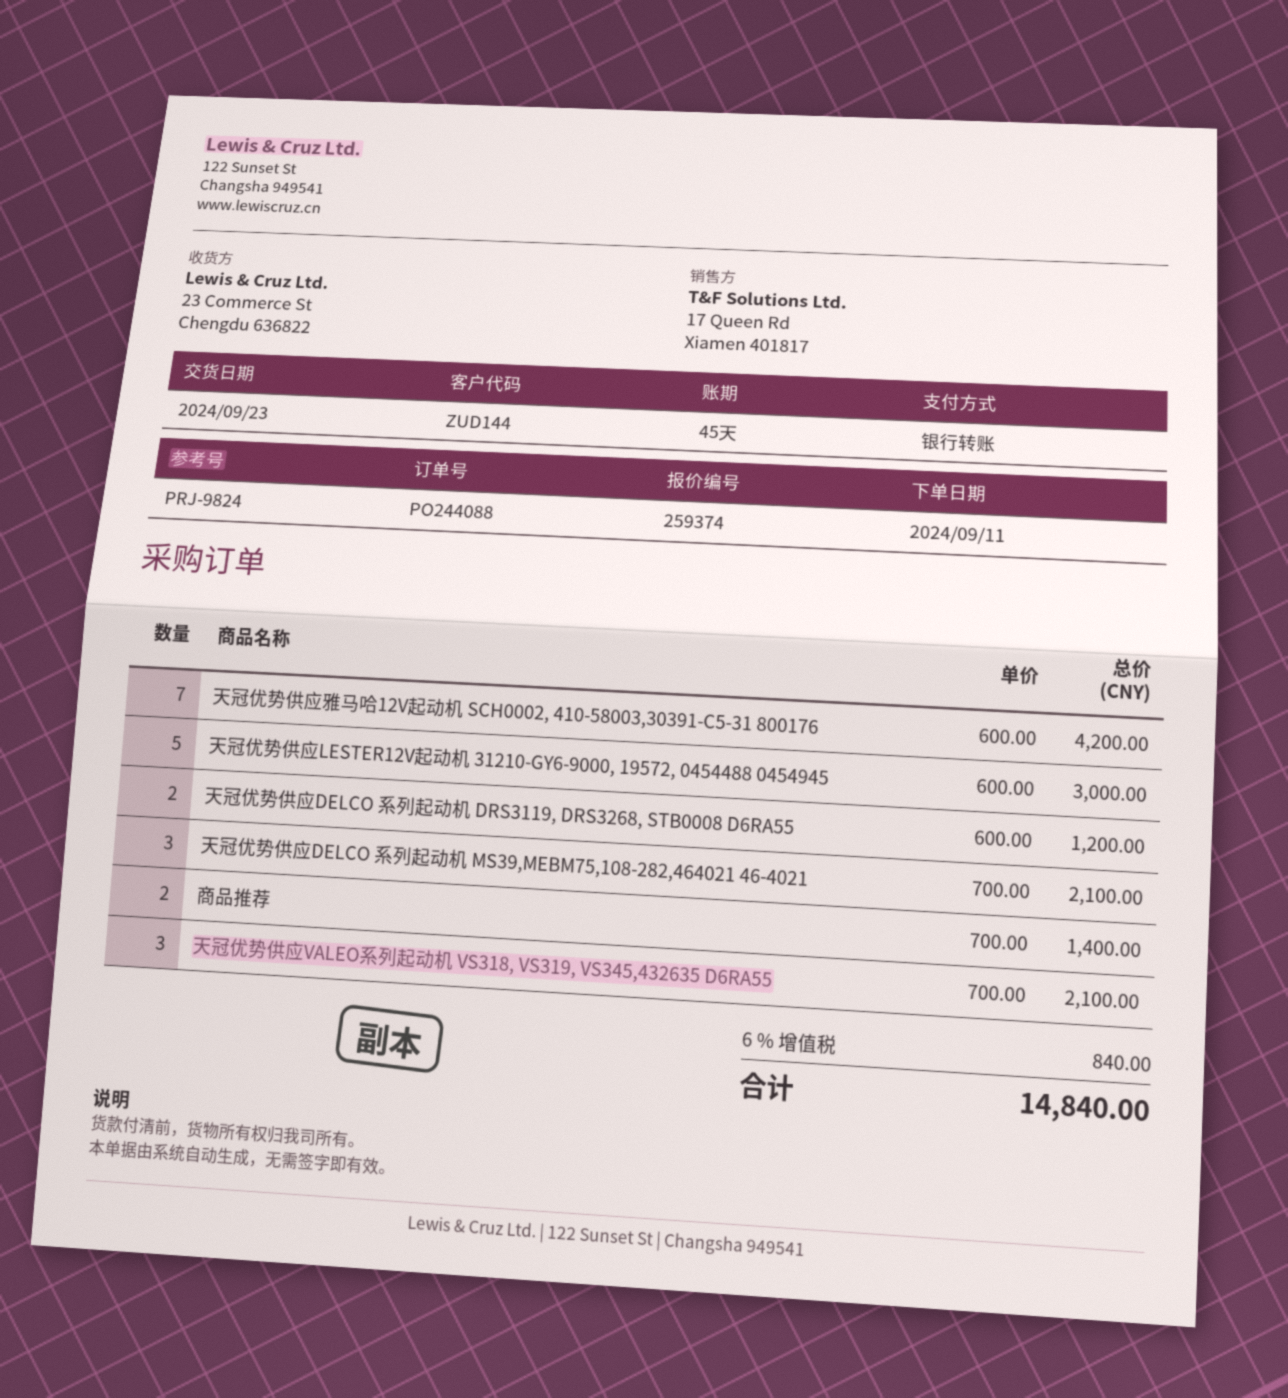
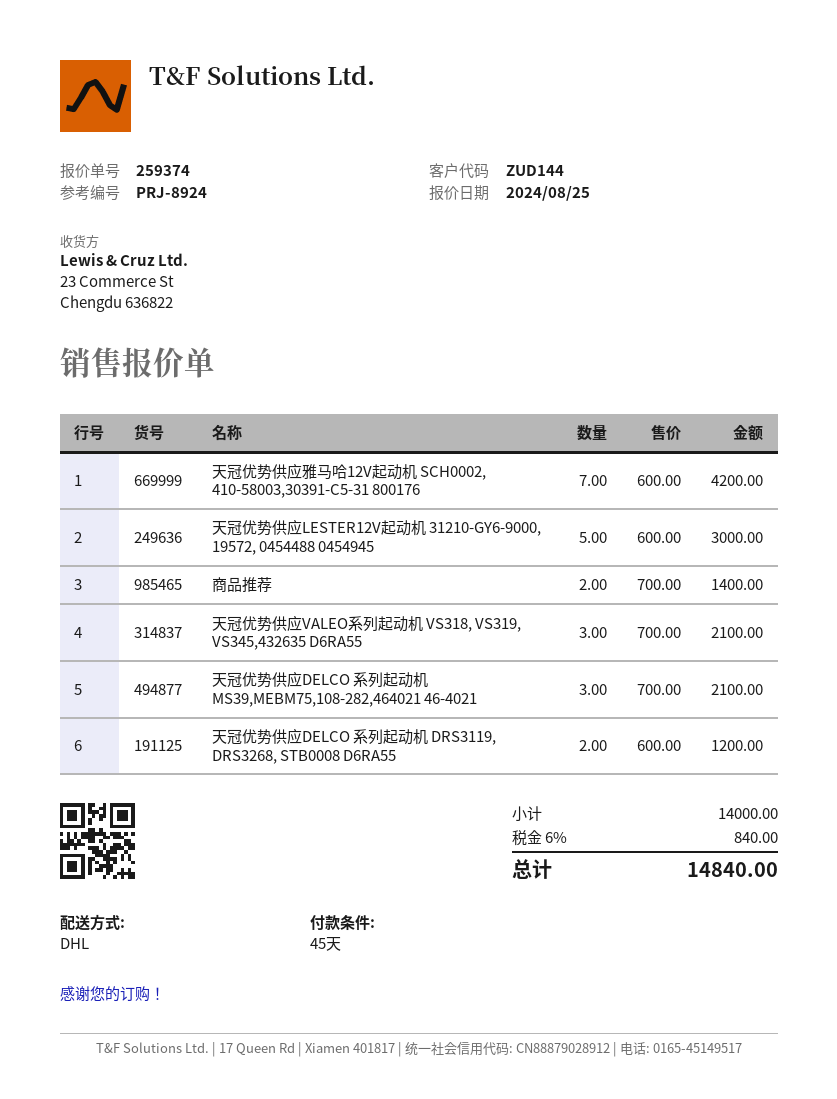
reference: PRJ-9824 -> PRJ-8924

